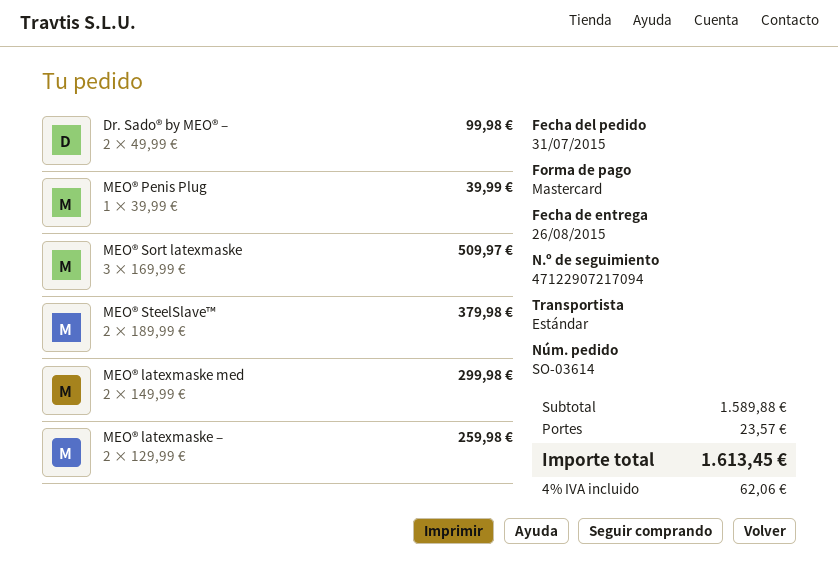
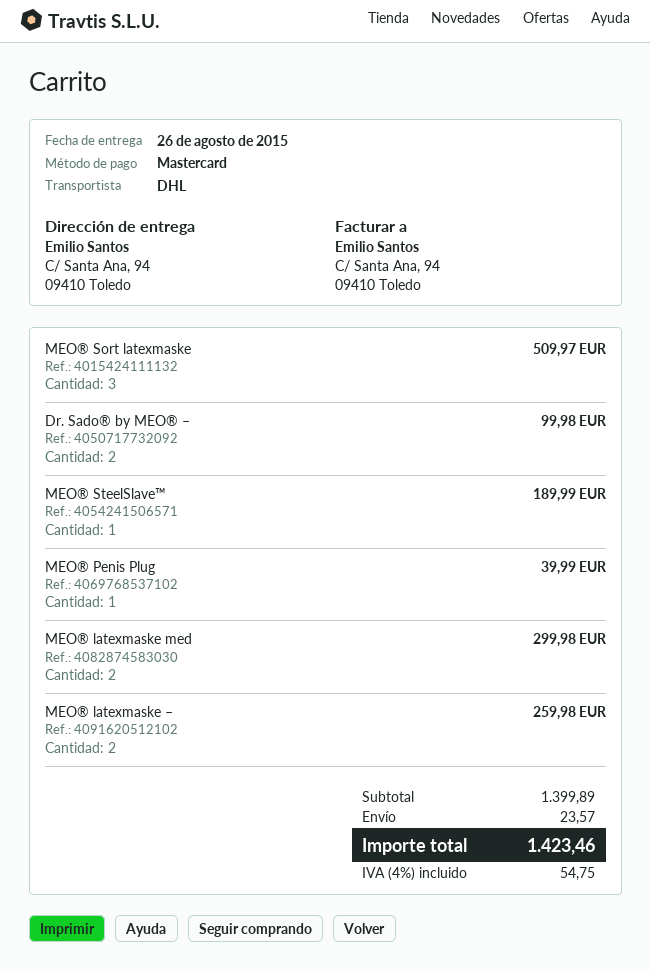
shipping method: standard -> DHL
MEO® SteelSlave™: 2 for 379.98 -> 1 for 189.99
subtotal: 1589.88 -> 1399.89
tax: 4% = 62.06 -> 4% = 54.75
total: 1613.45 -> 1423.46

